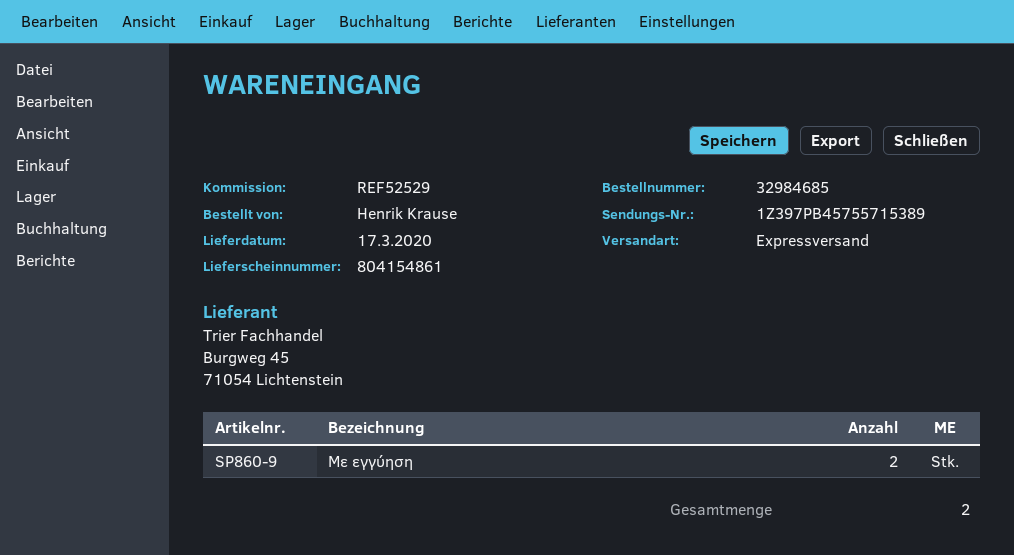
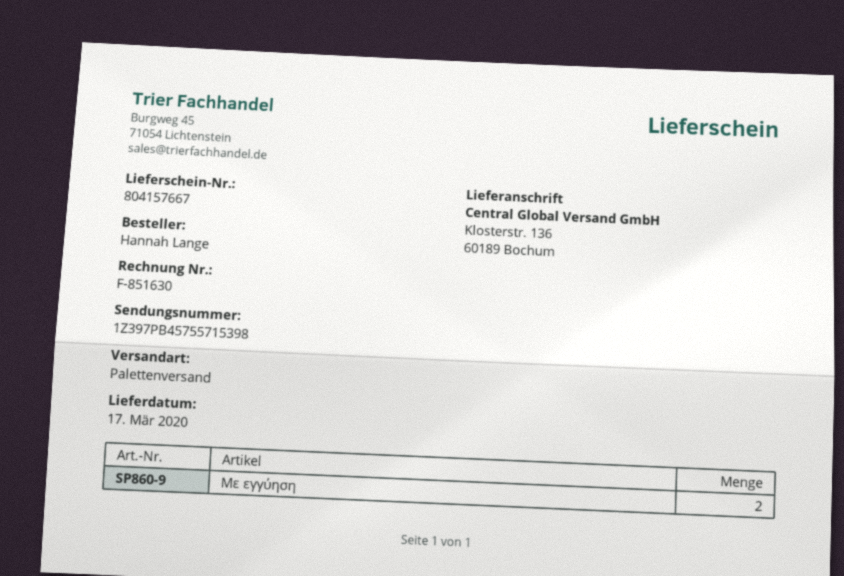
delivery note number: 804154861 -> 804157667
ordered by: Henrik Krause -> Hannah Lange
shipping method: express -> pallet freight
tracking number: 1Z397PB45755715389 -> 1Z397PB45755715398

